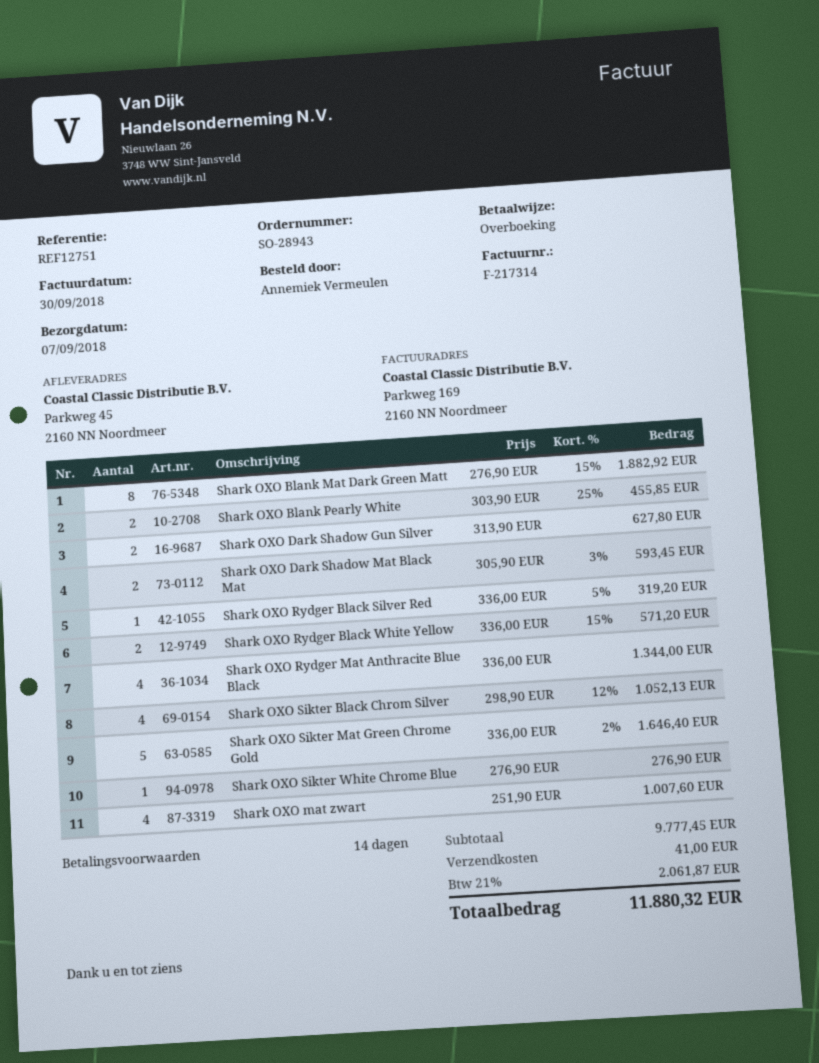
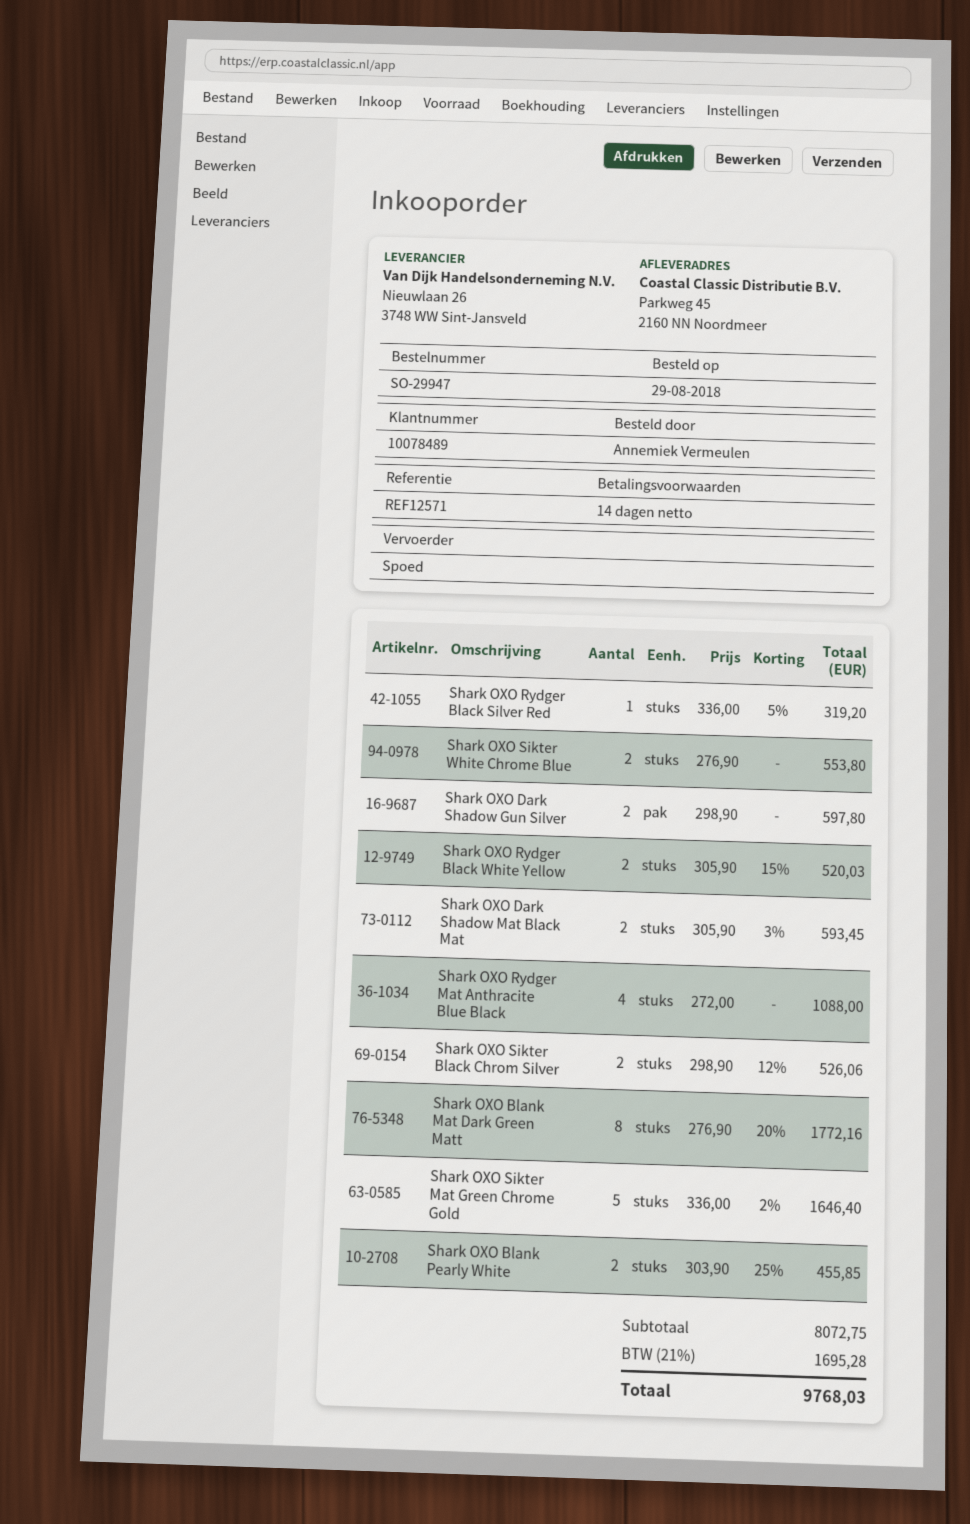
order number: SO-28943 -> SO-29947
reference: REF12751 -> REF12571
Shark OXO Blank Mat Dark Green Matt: 8 x 276.90 - 15% = 1882.92 -> 8 x 276.90 - 20% = 1772.16
Shark OXO Dark Shadow Gun Silver: 2 x 313.90 = 627.80 -> 2 x 298.90 = 597.80
Shark OXO Rydger Black White Yellow: 2 x 336.00 - 15% = 571.20 -> 2 x 305.90 - 15% = 520.03
Shark OXO Rydger Mat Anthracite Blue Black: 4 x 336.00 = 1344.00 -> 4 x 272.00 = 1088.00
Shark OXO Sikter Black Chrom Silver: 4 x 298.90 - 12% = 1052.13 -> 2 x 298.90 - 12% = 526.06
Shark OXO Sikter White Chrome Blue: 1 x 276.90 = 276.90 -> 2 x 276.90 = 553.80
Shark OXO mat zwart: 4 x 251.90 = 1007.60 -> none
subtotal: 9777.45 -> 8072.75
shipping: 41.00 -> none
tax: 21% = 2061.87 -> 21% = 1695.28
total: 11880.32 -> 9768.03

